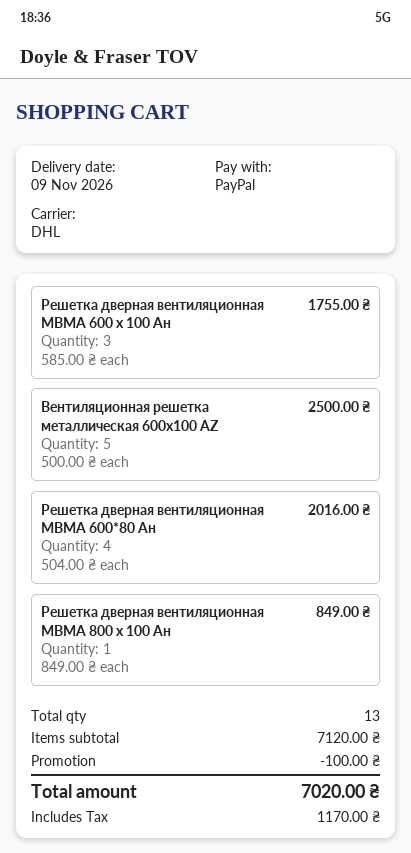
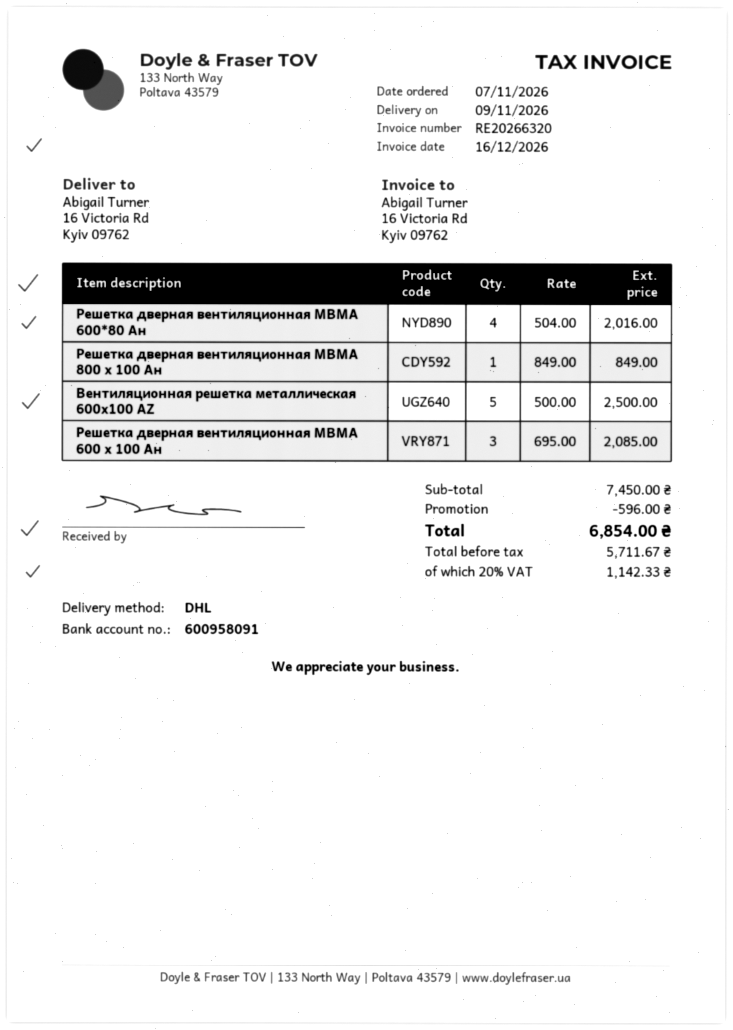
Решетка дверная вентиляционная МВМА 600 х 100 Ан: 3 x 585.00 = 1755.00 -> 3 x 695.00 = 2085.00
subtotal: 7120.00 -> 7450.00
discount: 100.00 -> 596.00
tax: 1170.00 -> 1142.33
total: 7020.00 -> 6854.00

